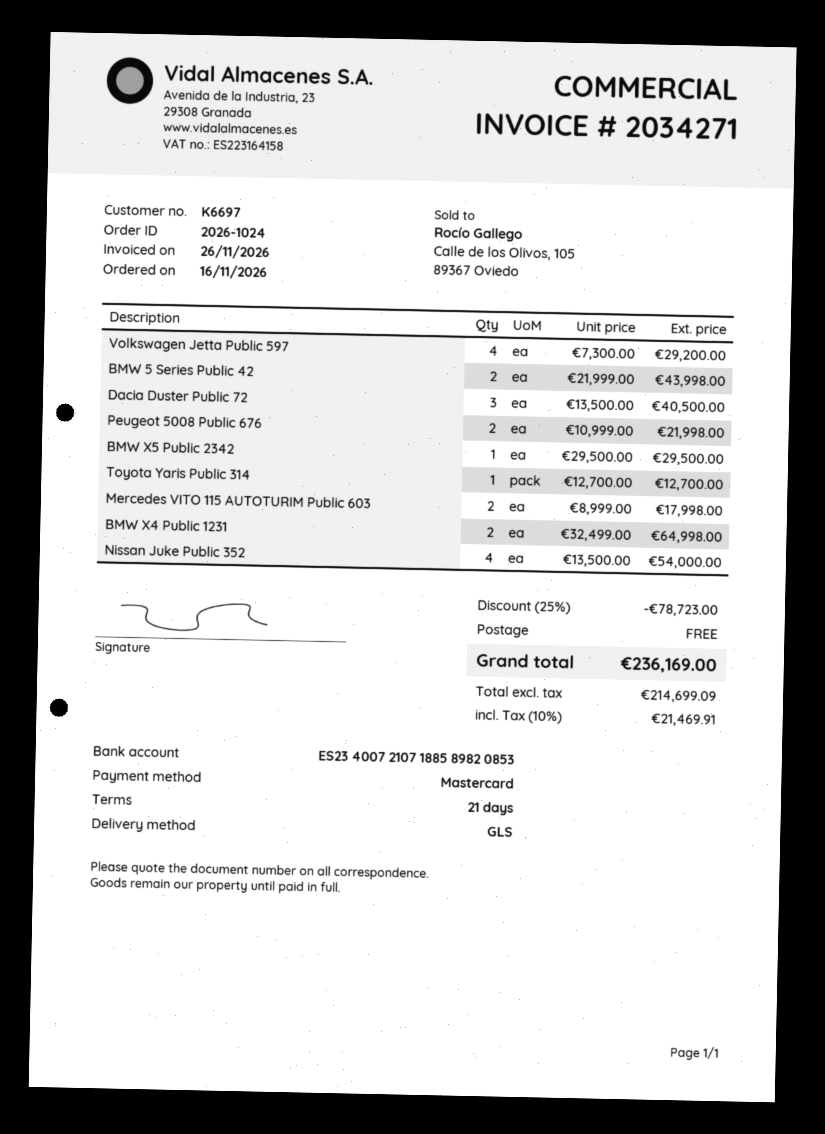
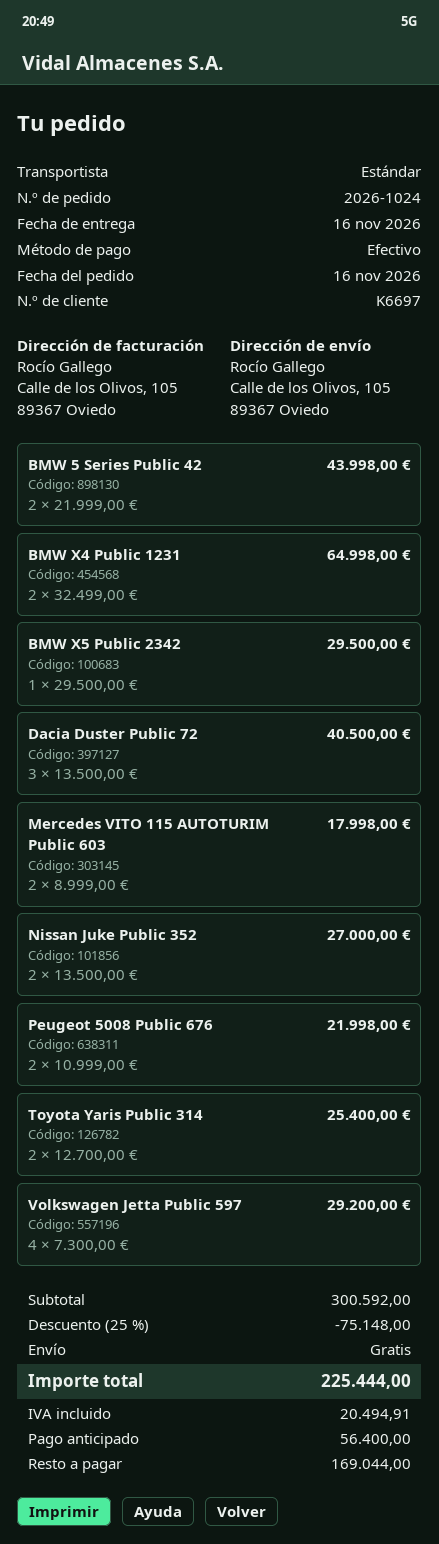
payment method: Mastercard -> cash
shipping method: GLS -> standard
Toyota Yaris Public 314: 1 x 12700.00 = 12700.00 -> 2 x 12700.00 = 25400.00
Nissan Juke Public 352: 4 x 13500.00 = 54000.00 -> 2 x 13500.00 = 27000.00
discount: 25% = 78723.00 -> 25% = 75148.00
tax: 21469.91 -> 20494.91
total: 236169.00 -> 225444.00

